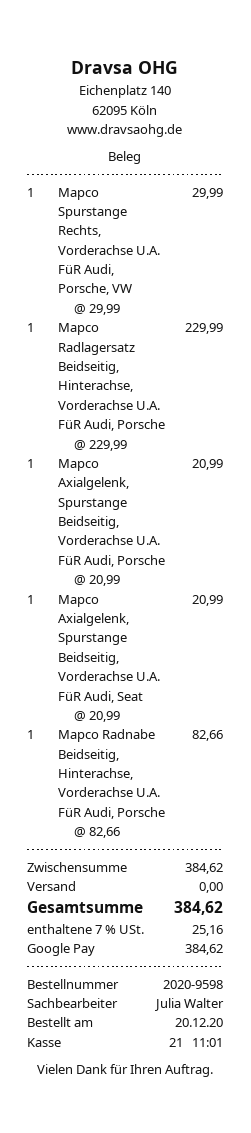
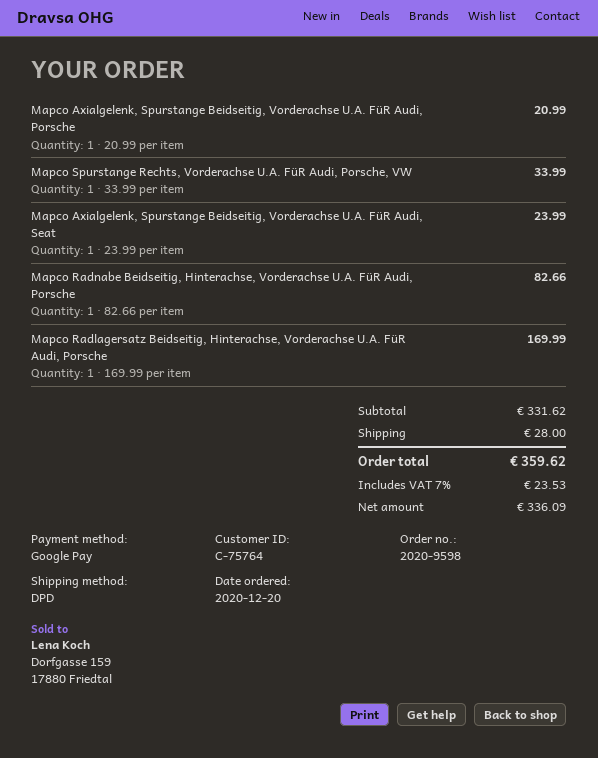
Mapco Spurstange Rechts, Vorderachse U.A. FüR Audi, Porsche, VW: 1 x 29.99 = 29.99 -> 1 x 33.99 = 33.99
Mapco Radlagersatz Beidseitig, Hinterachse, Vorderachse U.A. FüR Audi, Porsche: 1 x 229.99 = 229.99 -> 1 x 169.99 = 169.99
Mapco Axialgelenk, Spurstange Beidseitig, Vorderachse U.A. FüR Audi, Seat: 1 x 20.99 = 20.99 -> 1 x 23.99 = 23.99
subtotal: 384.62 -> 331.62
shipping: 0.00 -> 28.00
tax: 7% = 25.16 -> 7% = 23.53
total: 384.62 -> 359.62

